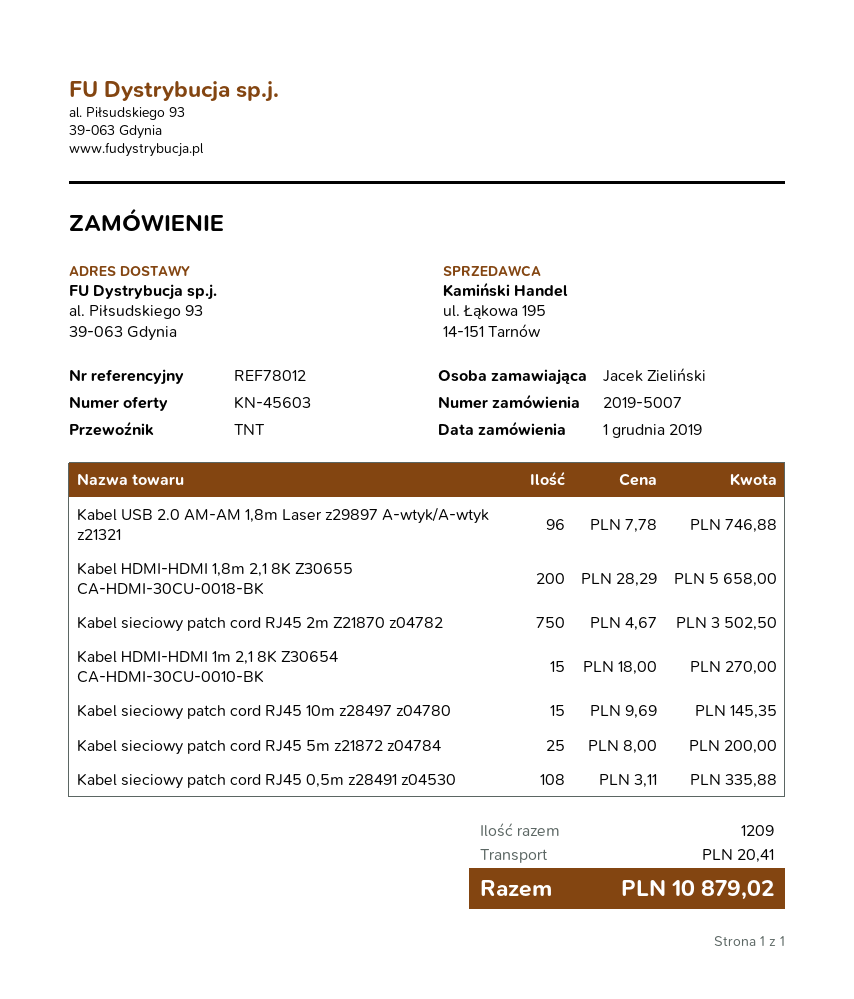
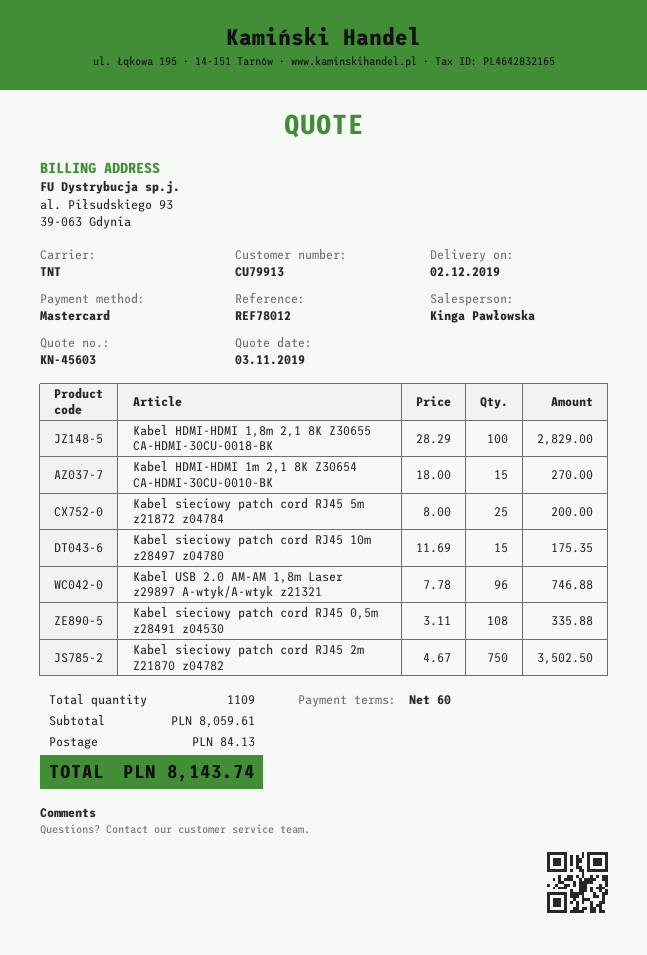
Kabel HDMI-HDMI 1,8m 2,1 8K Z30655 CA-HDMI-30CU-0018-BK: 200 x 28.29 = 5658.00 -> 100 x 28.29 = 2829.00
Kabel sieciowy patch cord RJ45 10m z28497 z04780: 15 x 9.69 = 145.35 -> 15 x 11.69 = 175.35
total quantity: 1209 -> 1109
shipping: 20.41 -> 84.13
total: 10879.02 -> 8143.74

